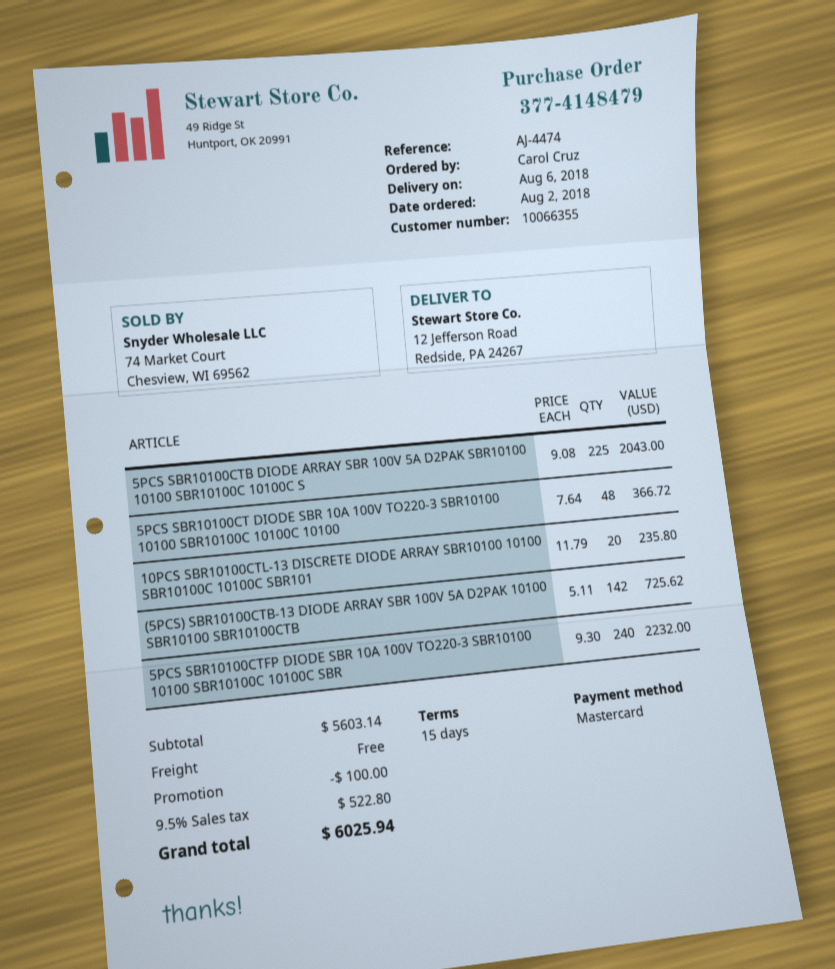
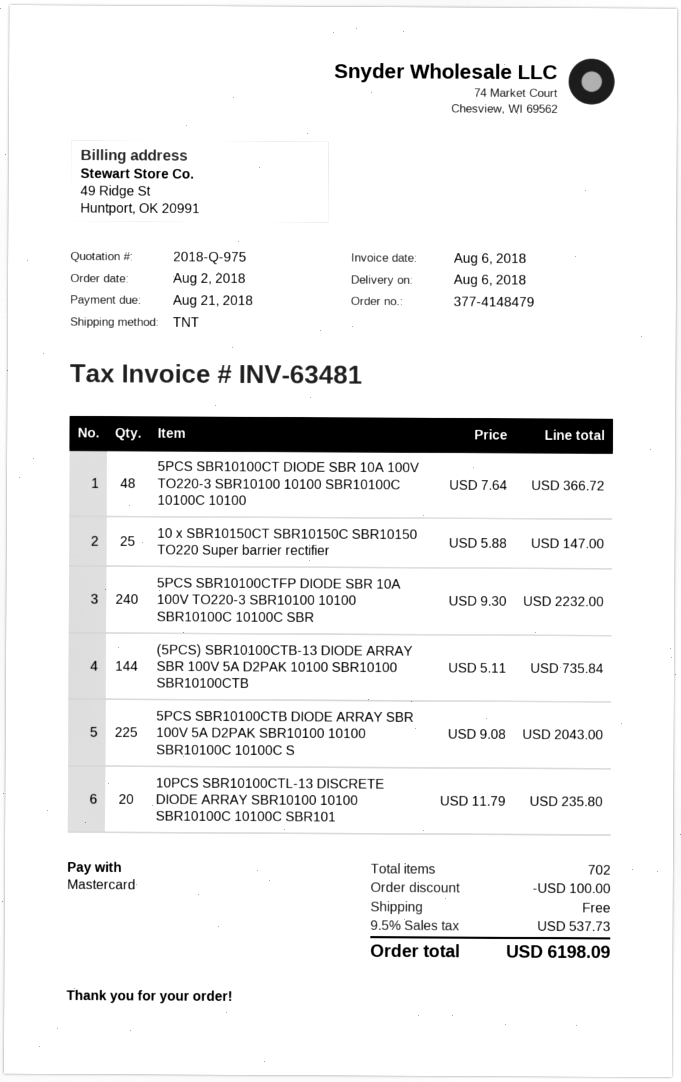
(5PCS) SBR10100CTB-13 DIODE ARRAY SBR 100V 5A D2PAK 10100 SBR10100 SBR10100CTB: 142 x 5.11 = 725.62 -> 144 x 5.11 = 735.84
10 x SBR10150CT SBR10150C SBR10150 TO220 Super barrier rectifier: none -> 25 x 5.88 = 147.00
tax: 9.5% = 522.80 -> 9.5% = 537.73
total: 6025.94 -> 6198.09

